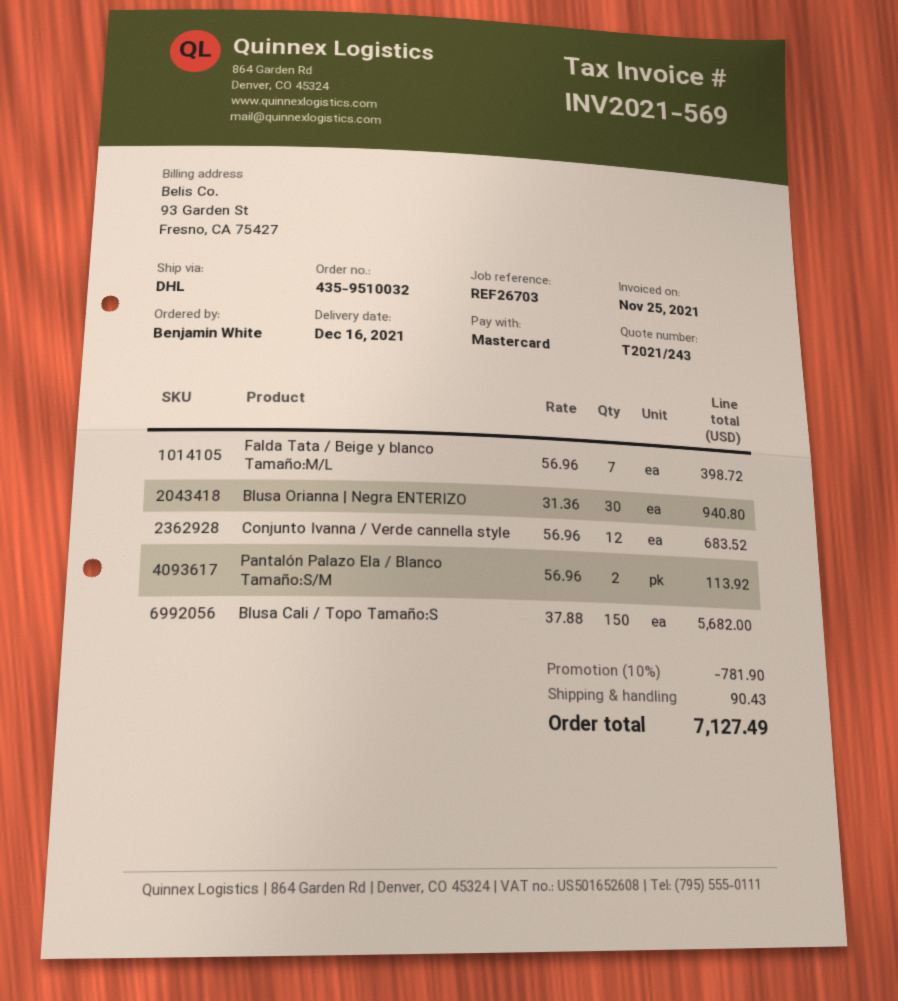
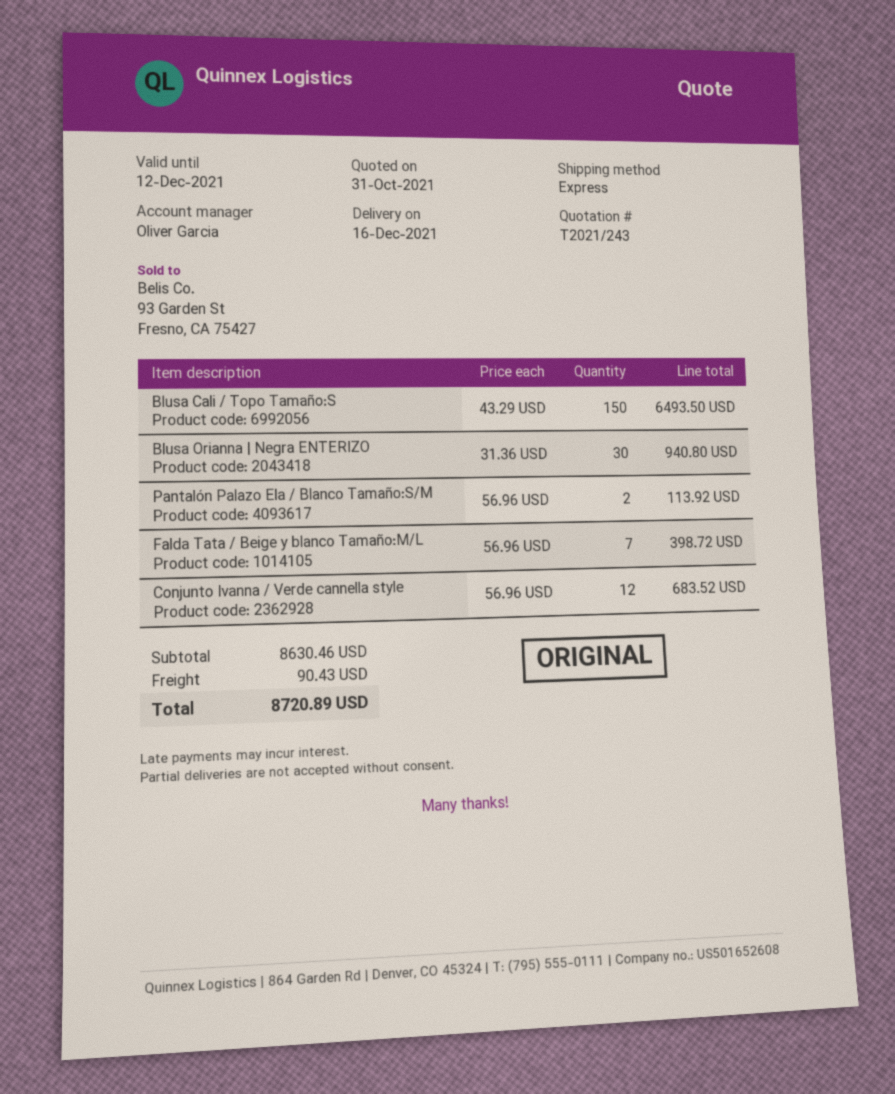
shipping method: DHL -> express
Blusa Cali / Topo Tamaño:S: 150 x 37.88 = 5682.00 -> 150 x 43.29 = 6493.50
discount: 10% = 781.90 -> none
total: 7127.49 -> 8720.89

